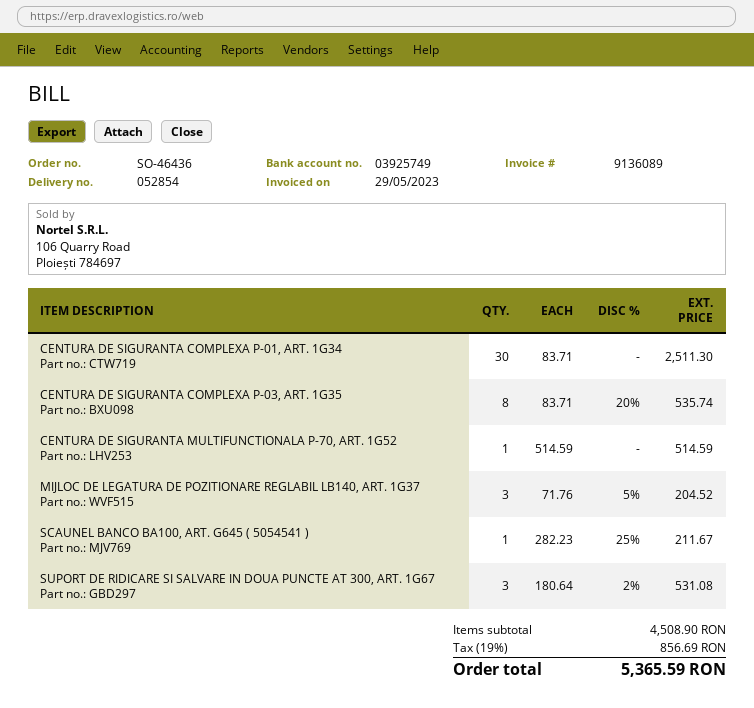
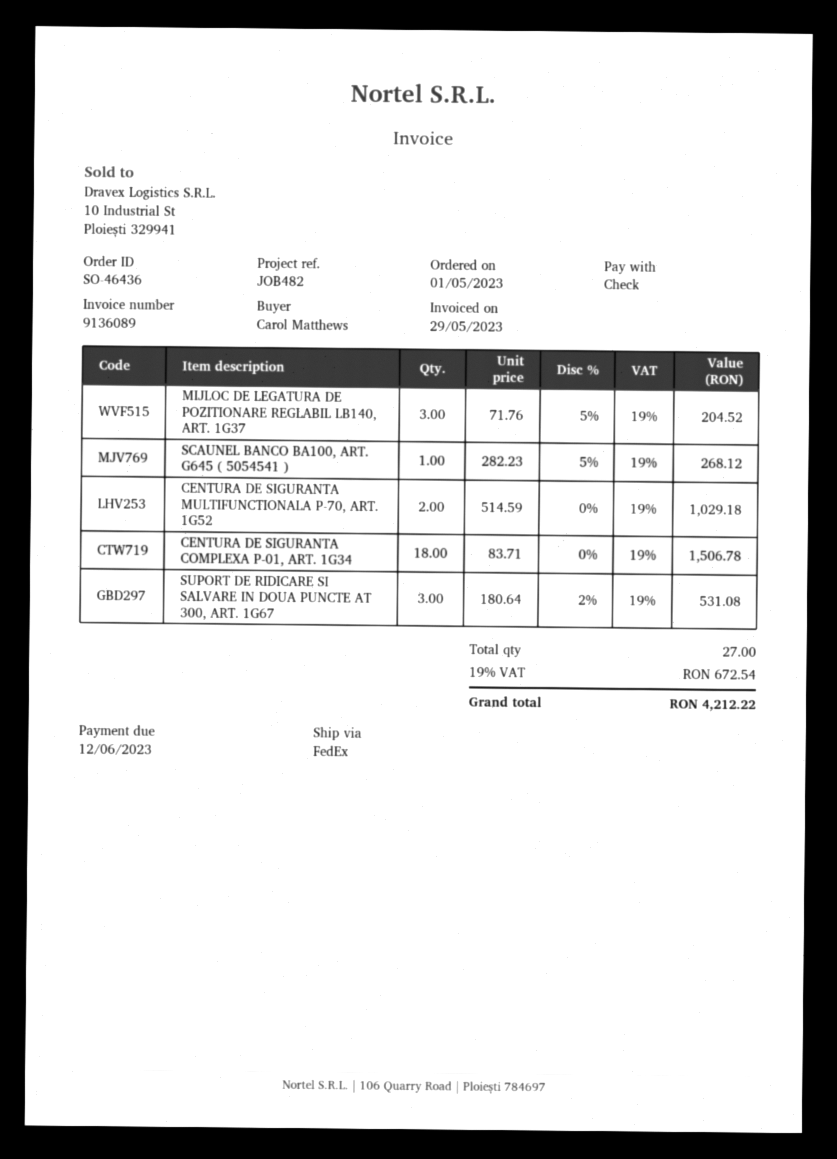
CENTURA DE SIGURANTA COMPLEXA P-01, ART. 1G34: 30 x 83.71 = 2511.30 -> 18 x 83.71 = 1506.78
CENTURA DE SIGURANTA COMPLEXA P-03, ART. 1G35: 8 x 83.71 - 20% = 535.74 -> none
CENTURA DE SIGURANTA MULTIFUNCTIONALA P-70, ART. 1G52: 1 x 514.59 = 514.59 -> 2 x 514.59 = 1029.18
SCAUNEL BANCO BA100, ART. G645 ( 5054541 ): 1 x 282.23 - 25% = 211.67 -> 1 x 282.23 - 5% = 268.12
tax: 19% = 856.69 -> 19% = 672.54
total: 5365.59 -> 4212.22

